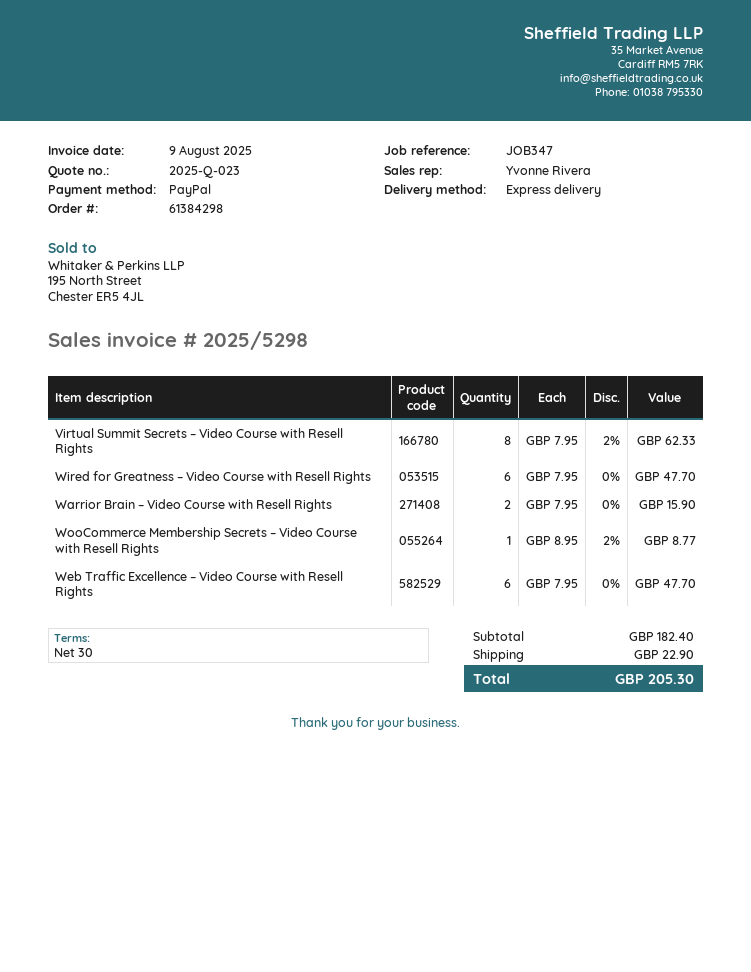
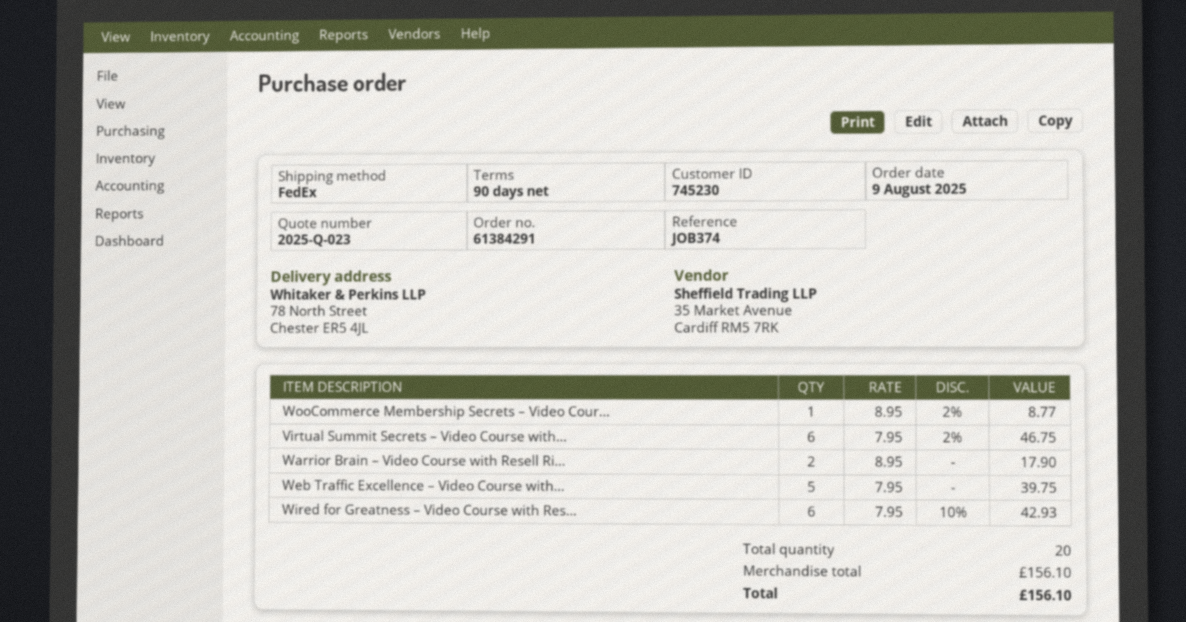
order number: 61384298 -> 61384291
payment terms: 30 days -> 90 days
reference: JOB347 -> JOB374
shipping method: express -> FedEx
Virtual Summit Secrets – Video Course with Resell Rights: 8 x 7.95 - 2% = 62.33 -> 6 x 7.95 - 2% = 46.75
Wired for Greatness – Video Course with Resell Rights: 6 x 7.95 = 47.70 -> 6 x 7.95 - 10% = 42.93
Warrior Brain – Video Course with Resell Rights: 2 x 7.95 = 15.90 -> 2 x 8.95 = 17.90
Web Traffic Excellence – Video Course with Resell Rights: 6 x 7.95 = 47.70 -> 5 x 7.95 = 39.75
subtotal: 182.40 -> 156.10
shipping: 22.90 -> none
total: 205.30 -> 156.10

